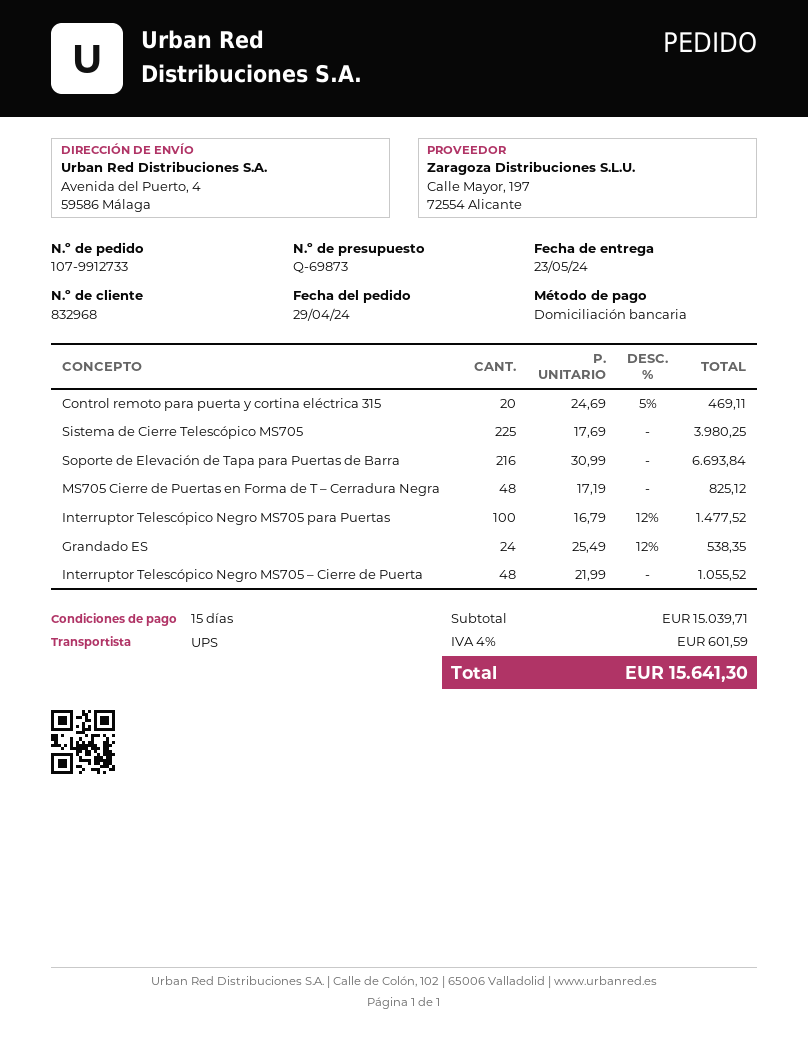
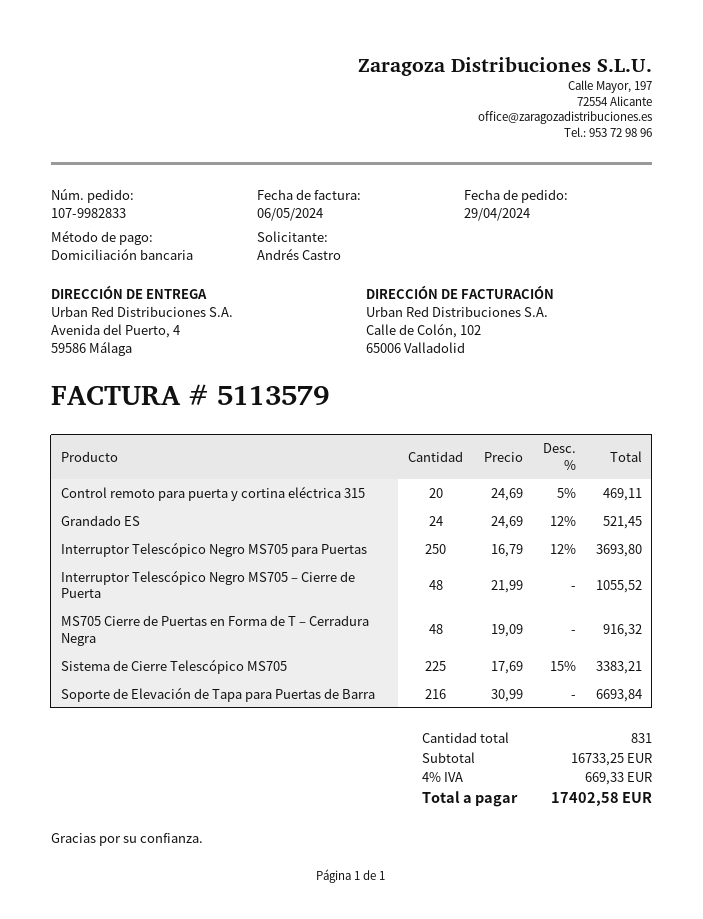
order number: 107-9912733 -> 107-9982833
Sistema de Cierre Telescópico MS705: 225 x 17.69 = 3980.25 -> 225 x 17.69 - 15% = 3383.21
MS705 Cierre de Puertas en Forma de T – Cerradura Negra: 48 x 17.19 = 825.12 -> 48 x 19.09 = 916.32
Interruptor Telescópico Negro MS705 para Puertas: 100 x 16.79 - 12% = 1477.52 -> 250 x 16.79 - 12% = 3693.80
Grandado ES: 24 x 25.49 - 12% = 538.35 -> 24 x 24.69 - 12% = 521.45
subtotal: 15039.71 -> 16733.25
tax: 4% = 601.59 -> 4% = 669.33
total: 15641.30 -> 17402.58

